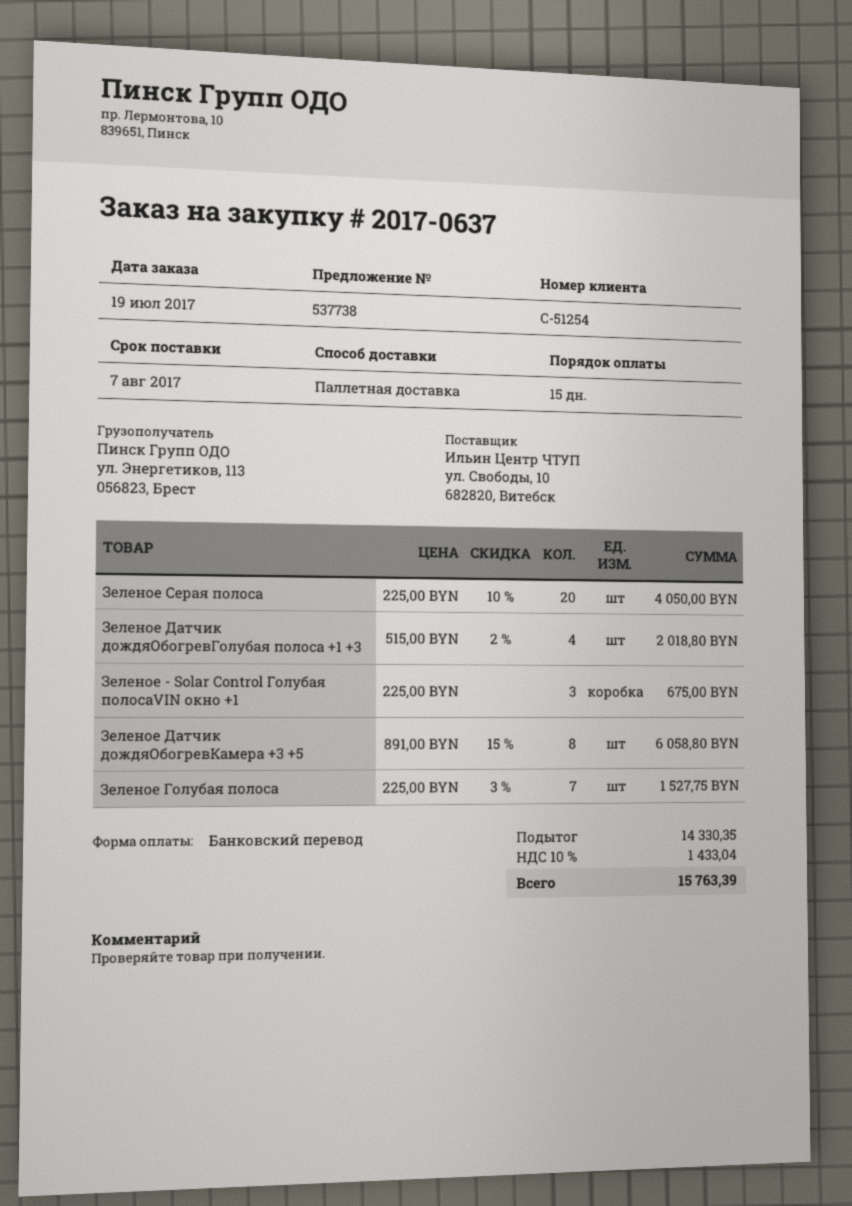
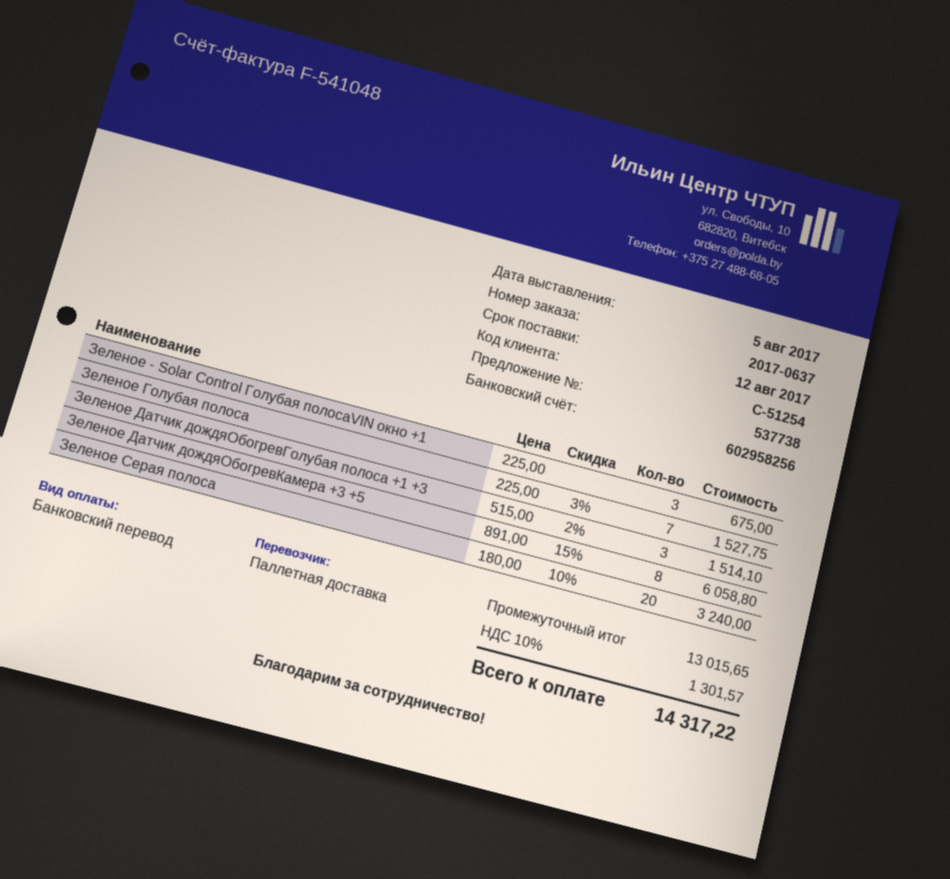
delivery date: 2017-08-07 -> 2017-08-12
Зеленое Серая полоса: 20 x 225.00 - 10% = 4050.00 -> 20 x 180.00 - 10% = 3240.00
Зеленое Датчик дождяОбогревГолубая полоса +1 +3: 4 x 515.00 - 2% = 2018.80 -> 3 x 515.00 - 2% = 1514.10
subtotal: 14330.35 -> 13015.65
tax: 10% = 1433.04 -> 10% = 1301.57
total: 15763.39 -> 14317.22

